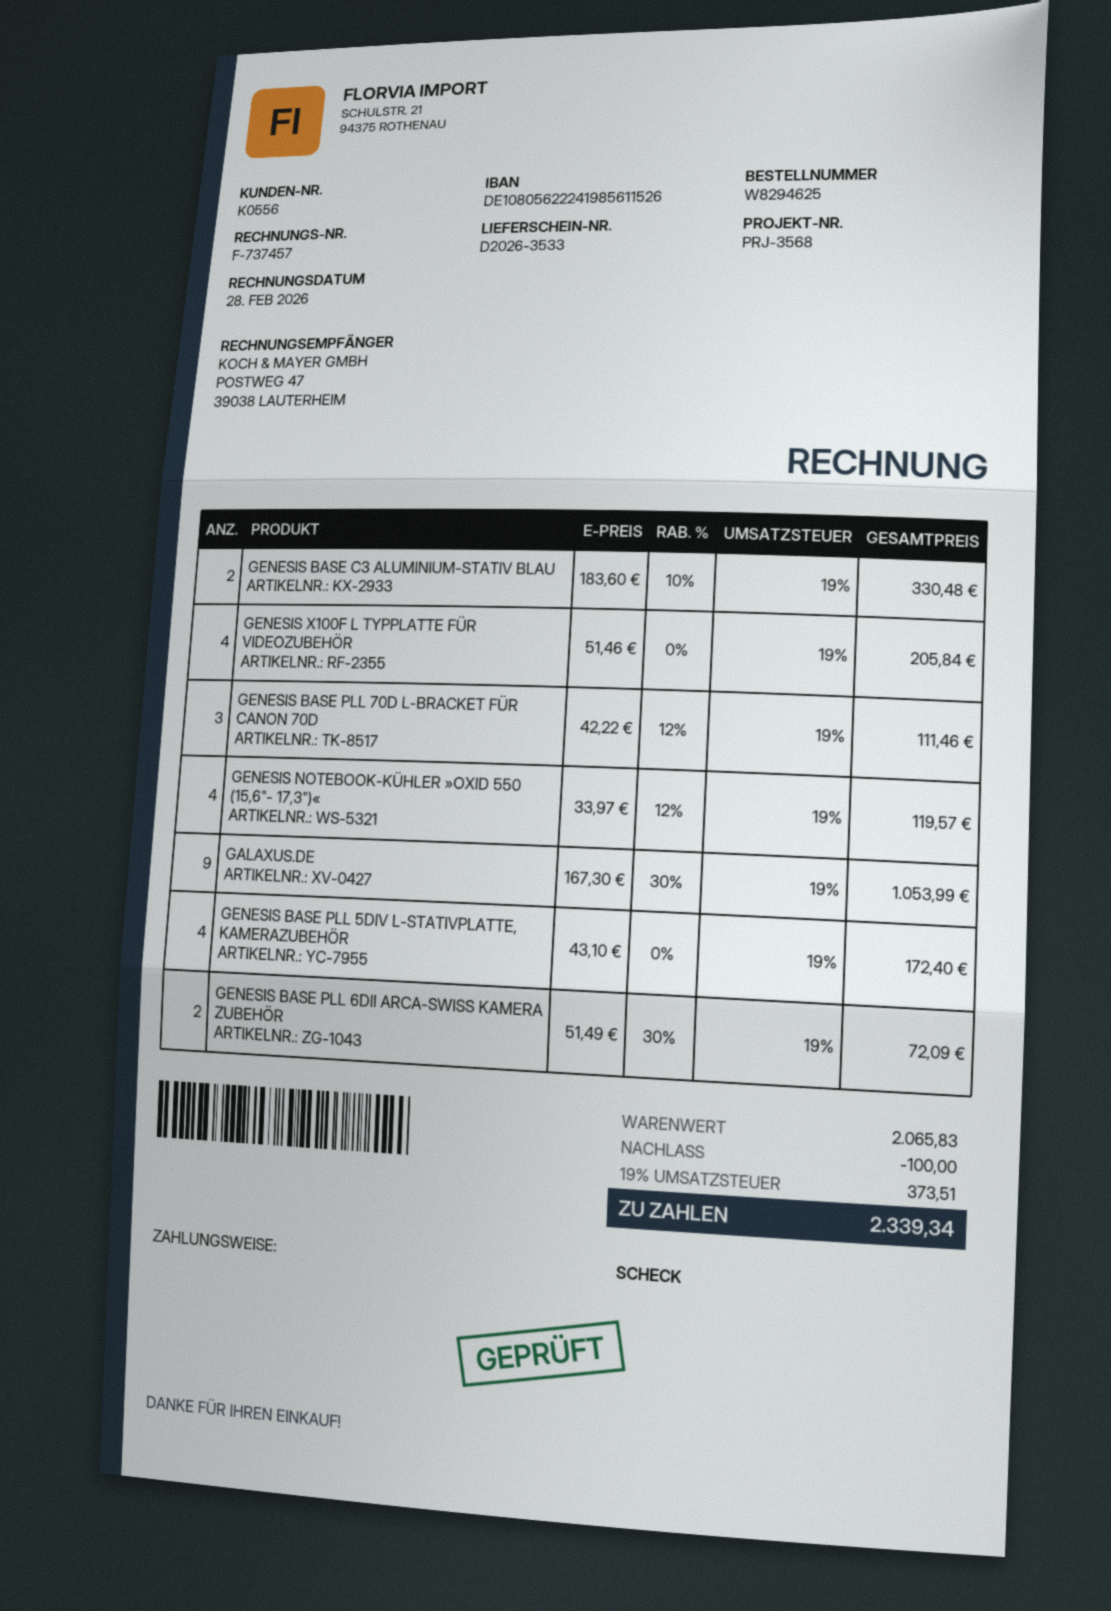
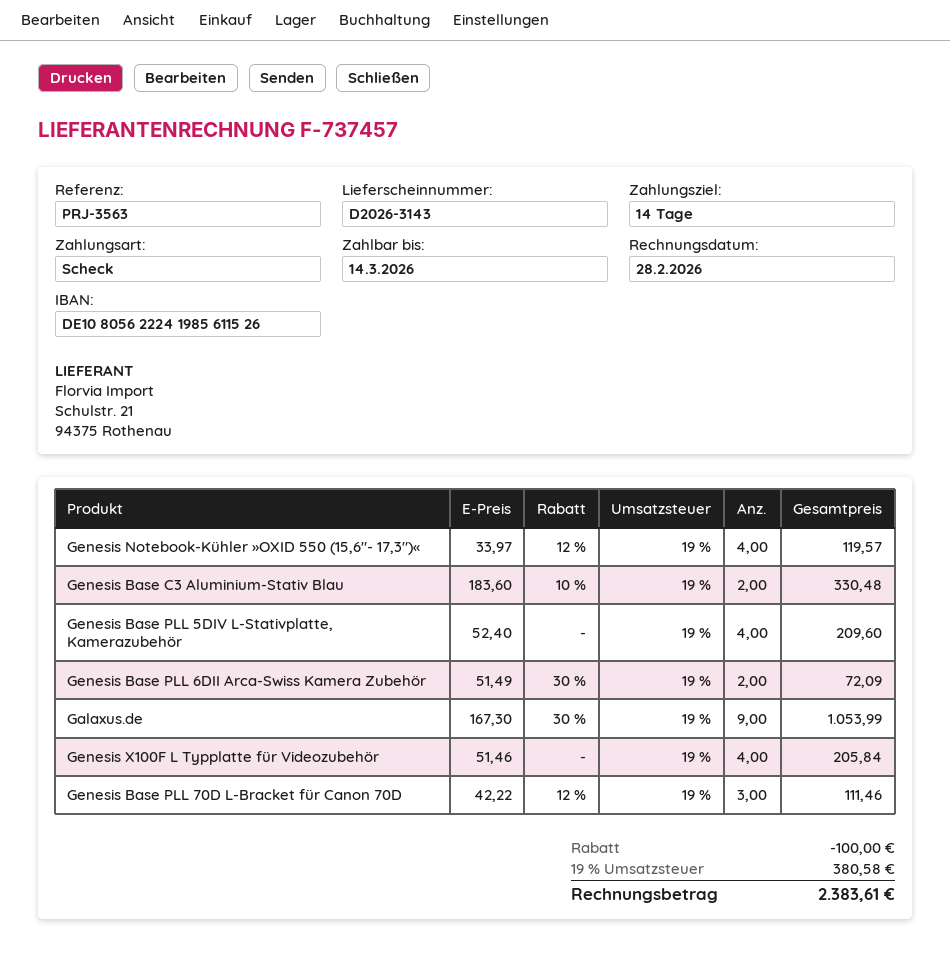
delivery note number: D2026-3533 -> D2026-3143
reference: PRJ-3568 -> PRJ-3563
GENESIS BASE PLL 5DIV L-STATIVPLATTE, KAMERAZUBEHÖR: 4 x 43.10 = 172.40 -> 4 x 52.40 = 209.60
tax: 19% = 373.51 -> 19% = 380.58
total: 2339.34 -> 2383.61

